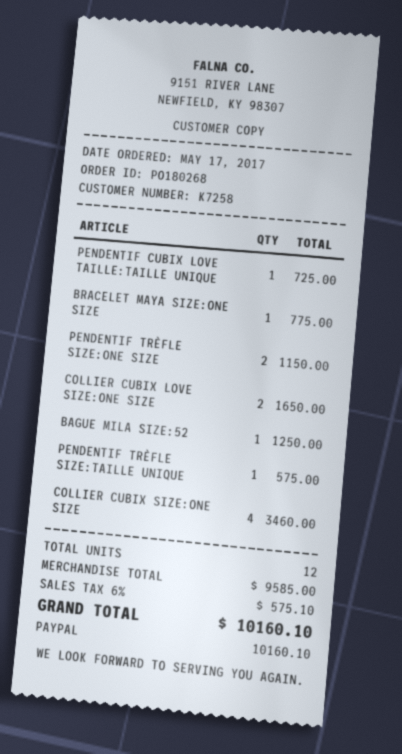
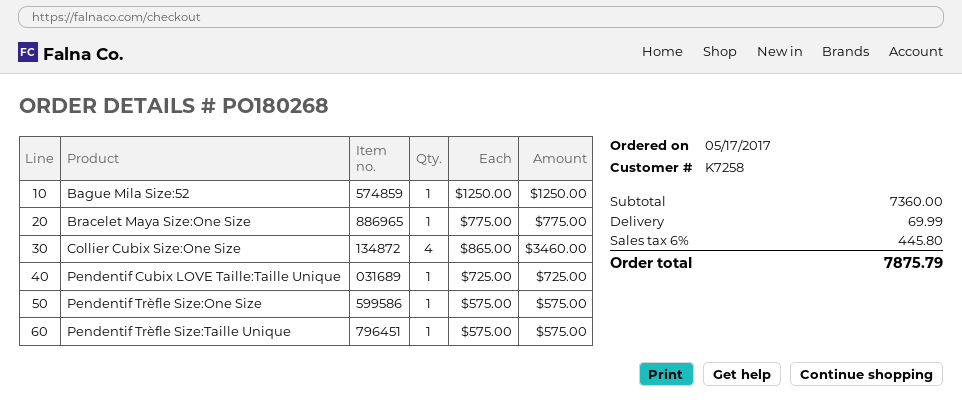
PENDENTIF TRÈFLE SIZE:ONE SIZE: 2 for 1150.00 -> 1 for 575.00
COLLIER CUBIX LOVE SIZE:ONE SIZE: 2 for 1650.00 -> none
subtotal: 9585.00 -> 7360.00
shipping: none -> 69.99
tax: 6% = 575.10 -> 6% = 445.80
total: 10160.10 -> 7875.79

